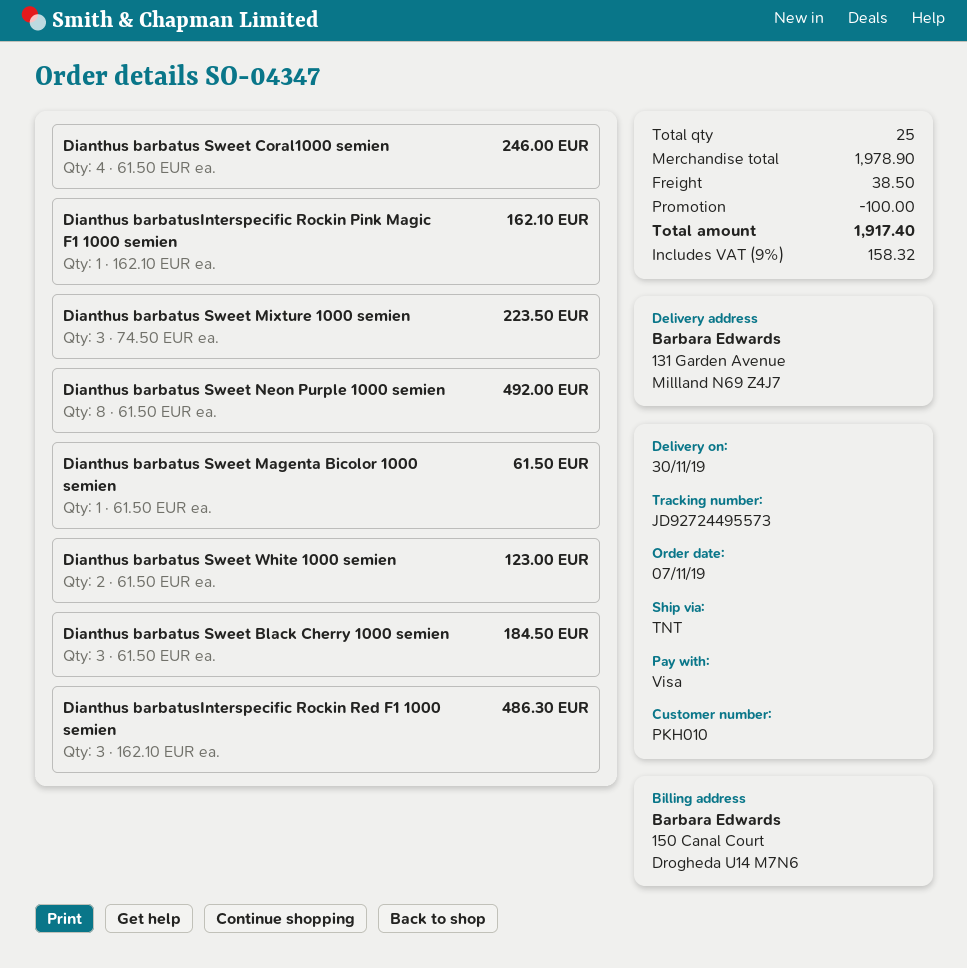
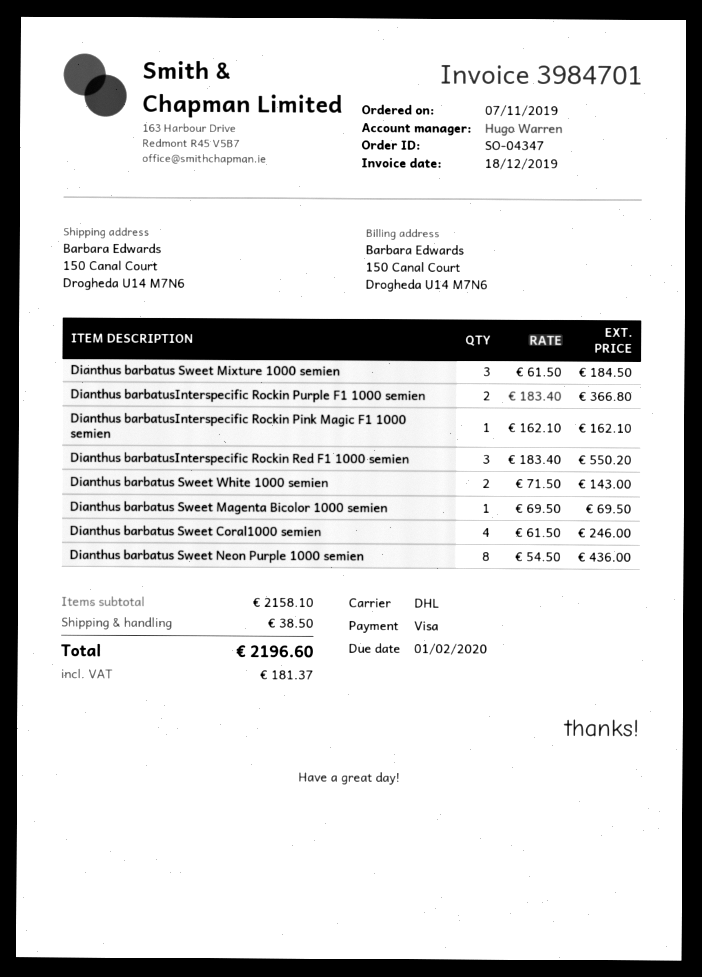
shipping method: TNT -> DHL
ship to: 131 Garden Avenue, Millland N69 Z4J7 -> 150 Canal Court, Drogheda U14 M7N6
Dianthus barbatus Sweet Mixture 1000 semien: 3 x 74.50 = 223.50 -> 3 x 61.50 = 184.50
Dianthus barbatus Sweet Neon Purple 1000 semien: 8 x 61.50 = 492.00 -> 8 x 54.50 = 436.00
Dianthus barbatus Sweet Magenta Bicolor 1000 semien: 1 x 61.50 = 61.50 -> 1 x 69.50 = 69.50
Dianthus barbatus Sweet White 1000 semien: 2 x 61.50 = 123.00 -> 2 x 71.50 = 143.00
Dianthus barbatus Sweet Black Cherry 1000 semien: 3 x 61.50 = 184.50 -> none
Dianthus barbatusInterspecific Rockin Red F1 1000 semien: 3 x 162.10 = 486.30 -> 3 x 183.40 = 550.20
Dianthus barbatusInterspecific Rockin Purple F1 1000 semien: none -> 2 x 183.40 = 366.80
subtotal: 1978.90 -> 2158.10
discount: 100.00 -> none
tax: 158.32 -> 181.37
total: 1917.40 -> 2196.60

